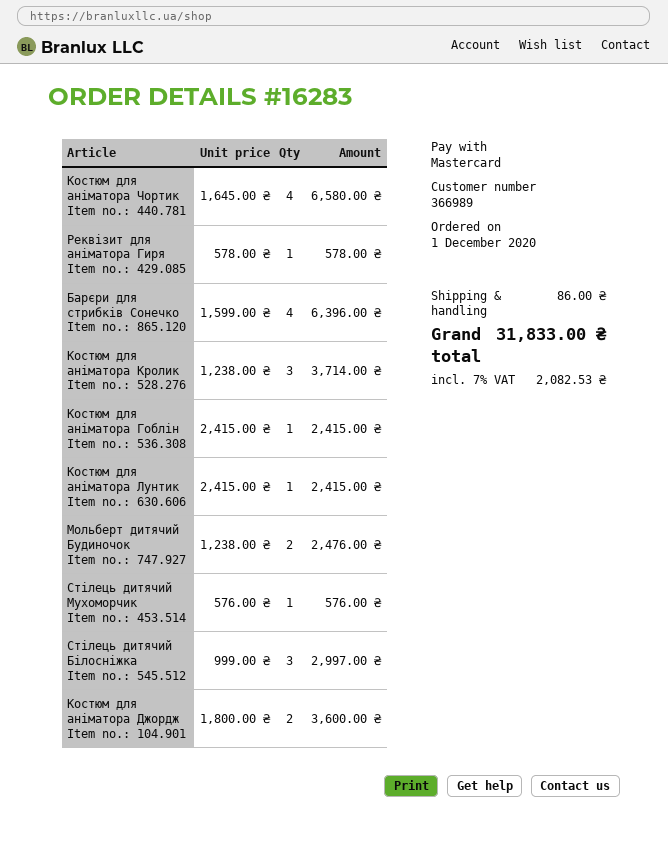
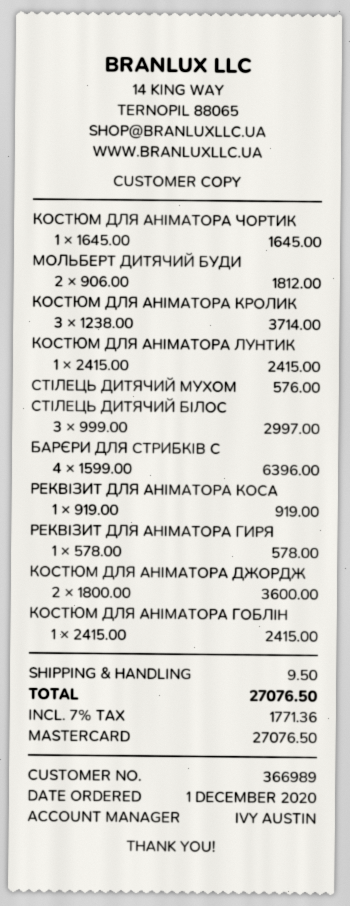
Костюм для аніматора Чортик: 4 x 1645.00 = 6580.00 -> 1 x 1645.00 = 1645.00
Мольберт дитячий Будиночок: 2 x 1238.00 = 2476.00 -> 2 x 906.00 = 1812.00
РЕКВІЗИТ ДЛЯ АНІМАТОРА КОСА: none -> 1 x 919.00 = 919.00
shipping: 86.00 -> 9.50
tax: 7% = 2082.53 -> 7% = 1771.36
total: 31833.00 -> 27076.50

